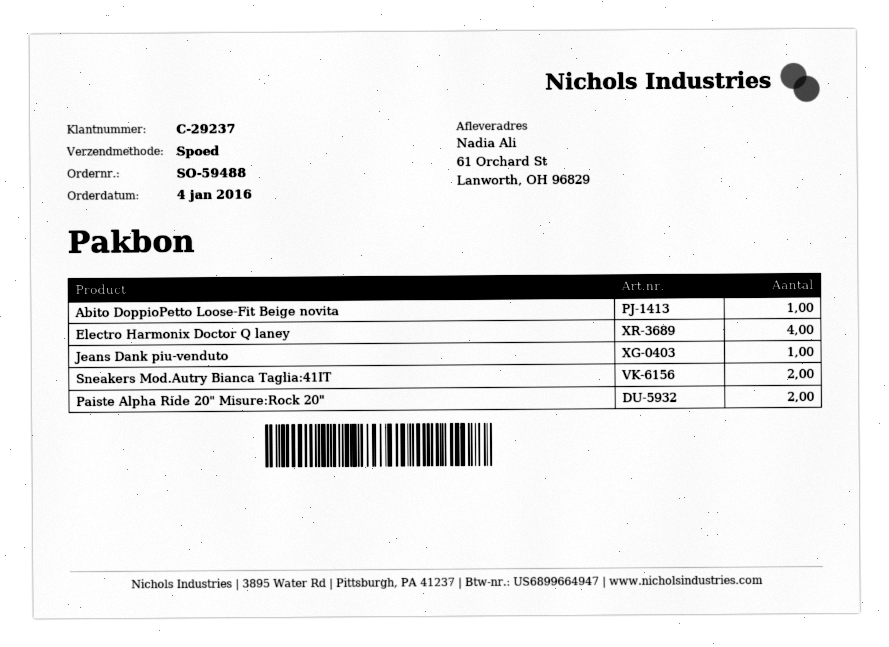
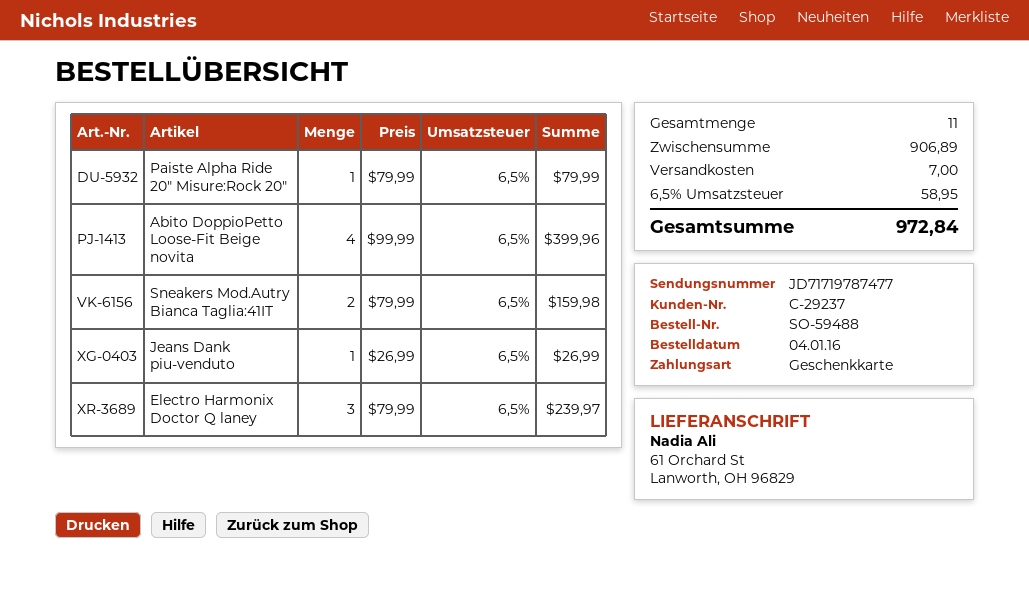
Abito DoppioPetto Loose-Fit Beige novita: 1 -> 4
Electro Harmonix Doctor Q laney: 4 -> 3
Paiste Alpha Ride 20" Misure:Rock 20": 2 -> 1

